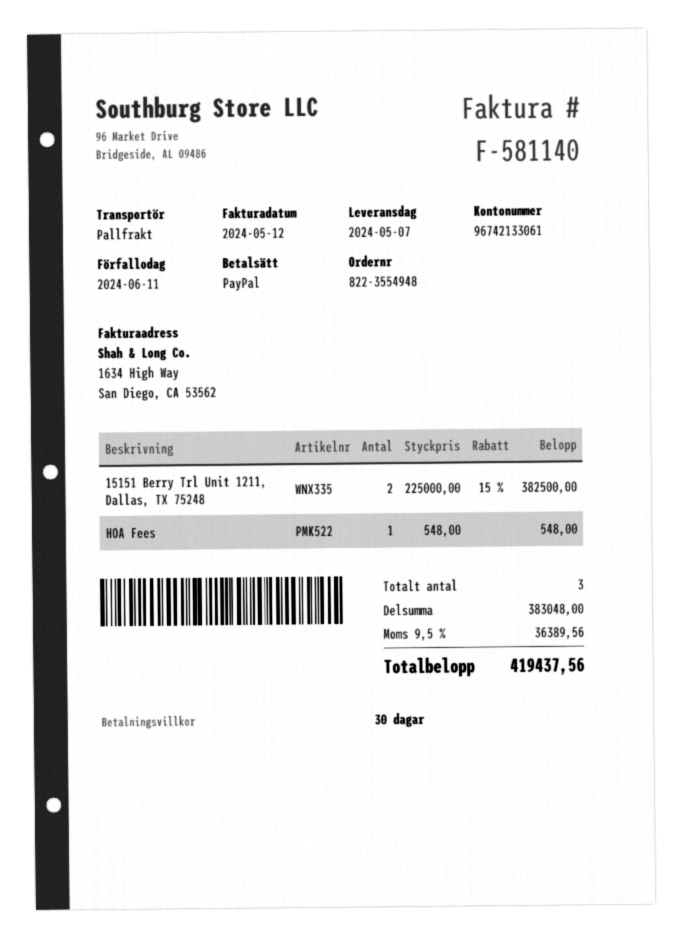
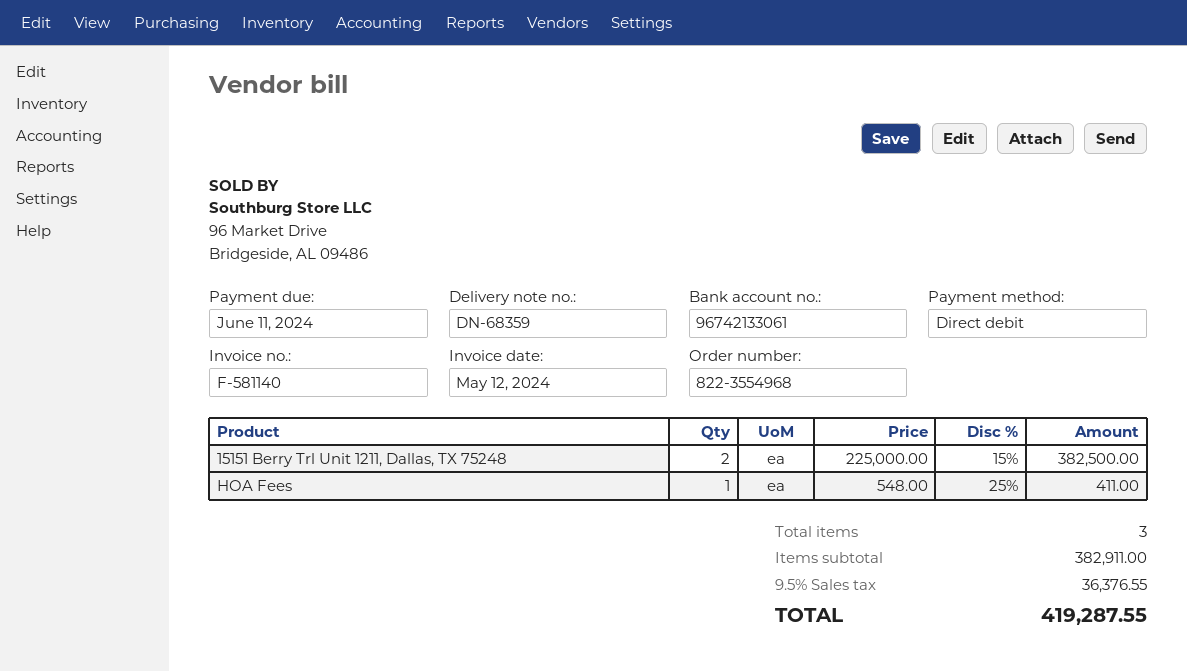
order number: 822-3554948 -> 822-3554968
payment method: PayPal -> direct debit
HOA Fees: 1 x 548.00 = 548.00 -> 1 x 548.00 - 25% = 411.00
subtotal: 383048.00 -> 382911.00
tax: 9.5% = 36389.56 -> 9.5% = 36376.55
total: 419437.56 -> 419287.55

